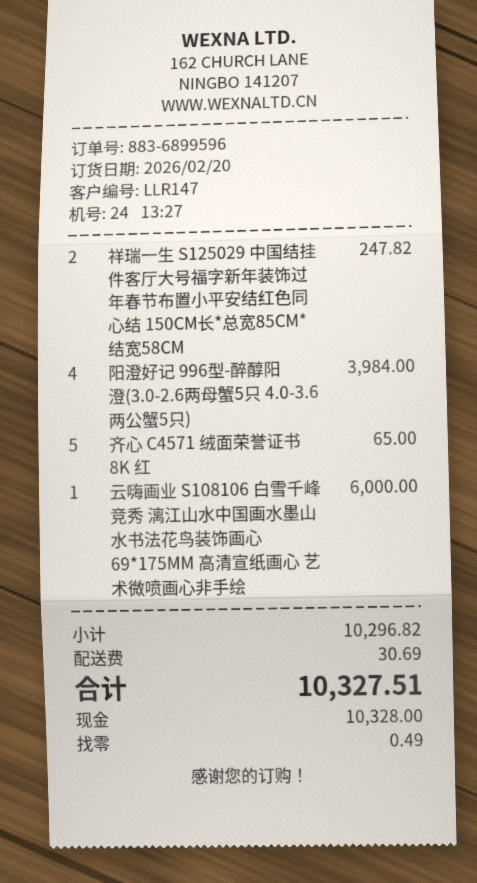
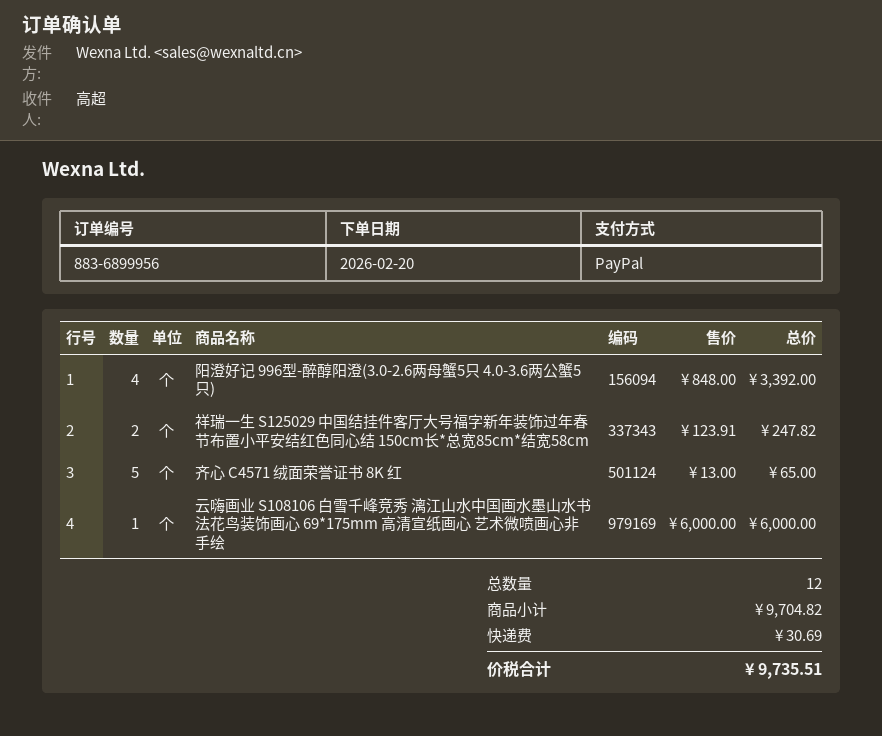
order number: 883-6899596 -> 883-6899956
payment method: cash -> PayPal
阳澄好记 996型-醉醇阳澄(3.0-2.6两母蟹5只 4.0-3.6两公蟹5只): 4 for 3984.00 -> 4 for 3392.00
subtotal: 10296.82 -> 9704.82
total: 10327.51 -> 9735.51

